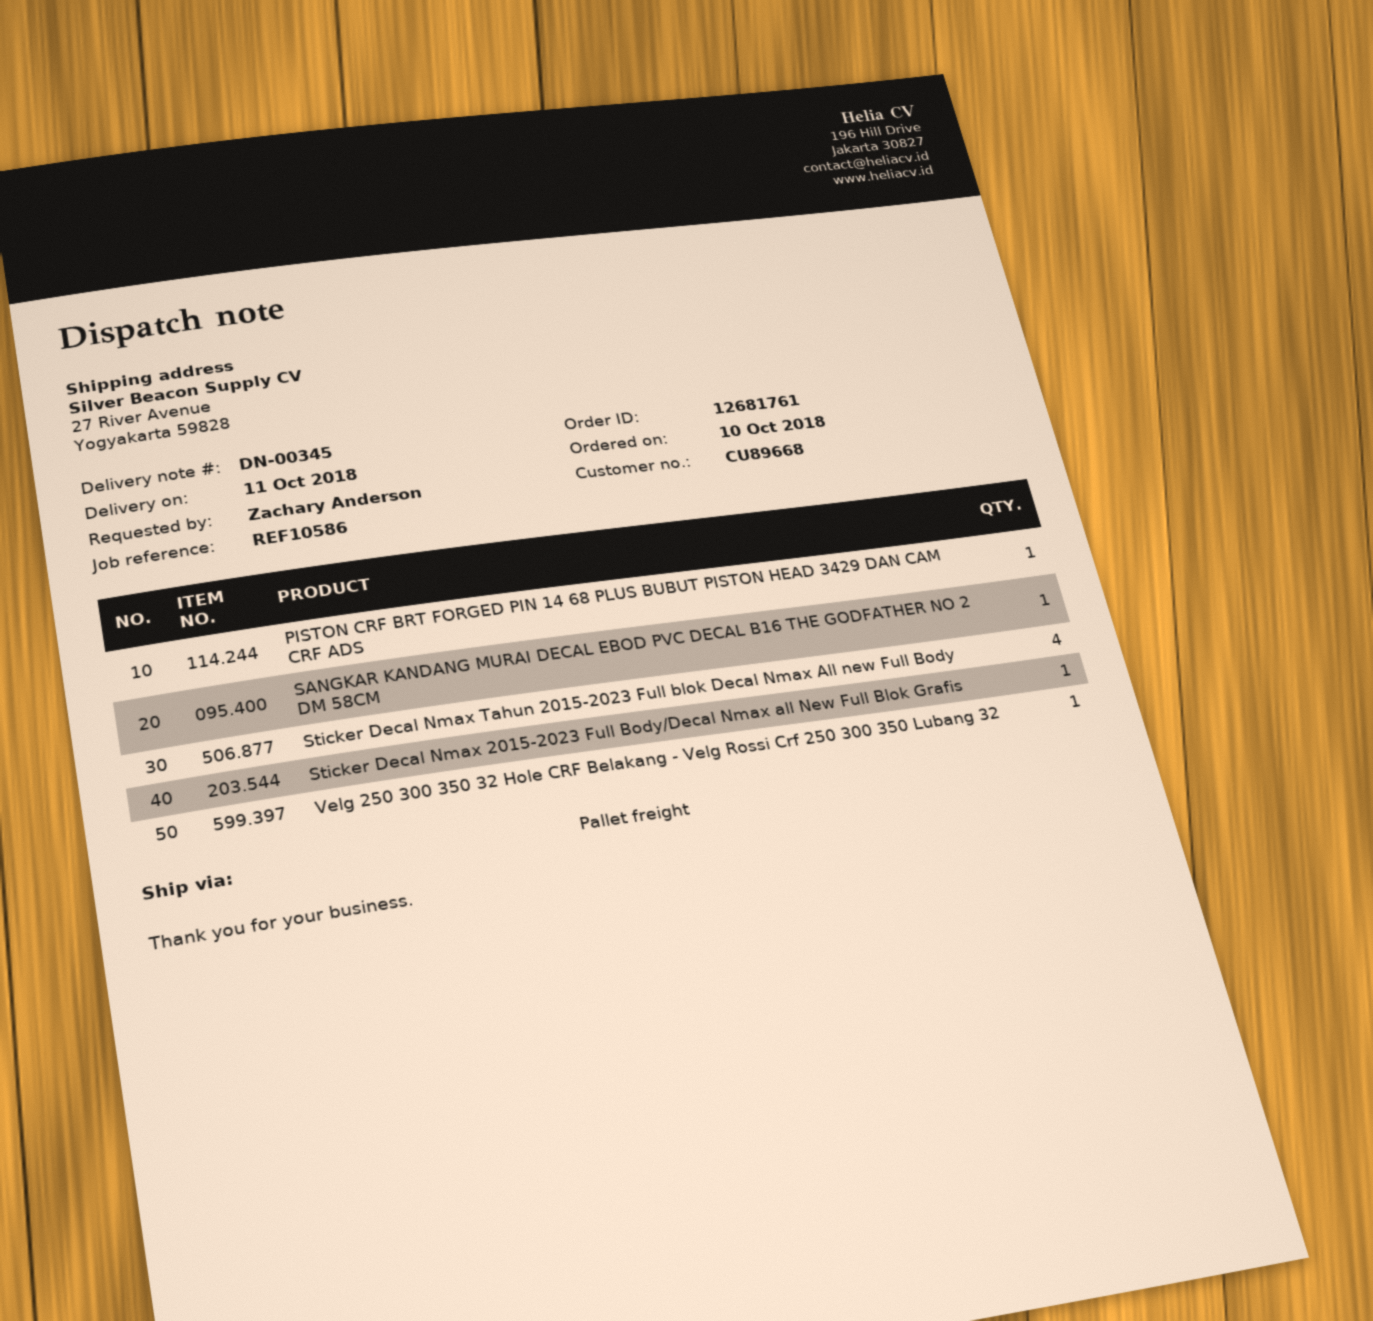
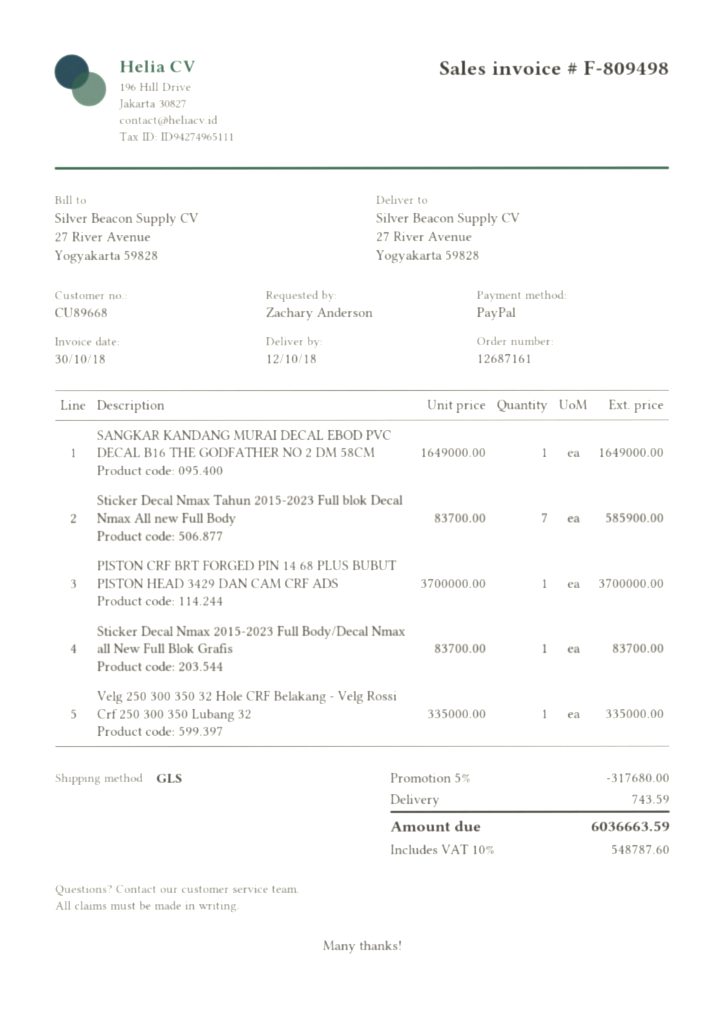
order number: 12681761 -> 12687161
delivery date: 2018-10-11 -> 2018-10-12
shipping method: pallet freight -> GLS
Sticker Decal Nmax Tahun 2015-2023 Full blok Decal Nmax All new Full Body: 4 -> 7

